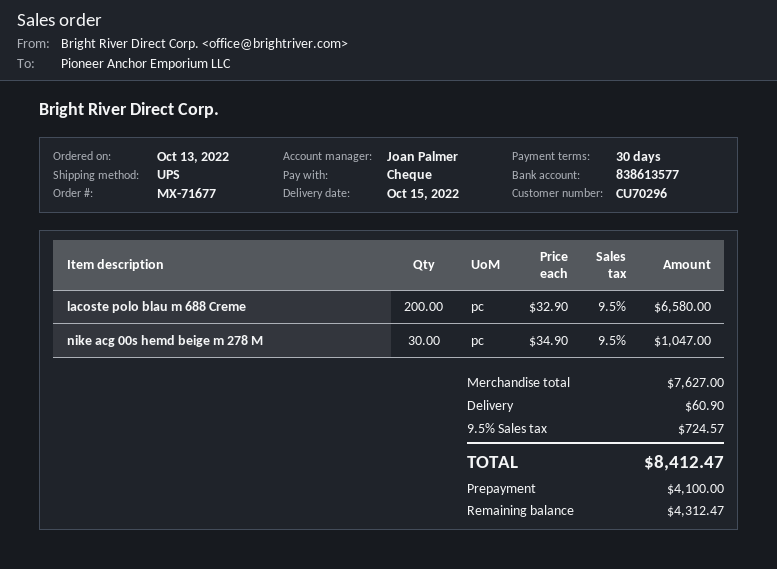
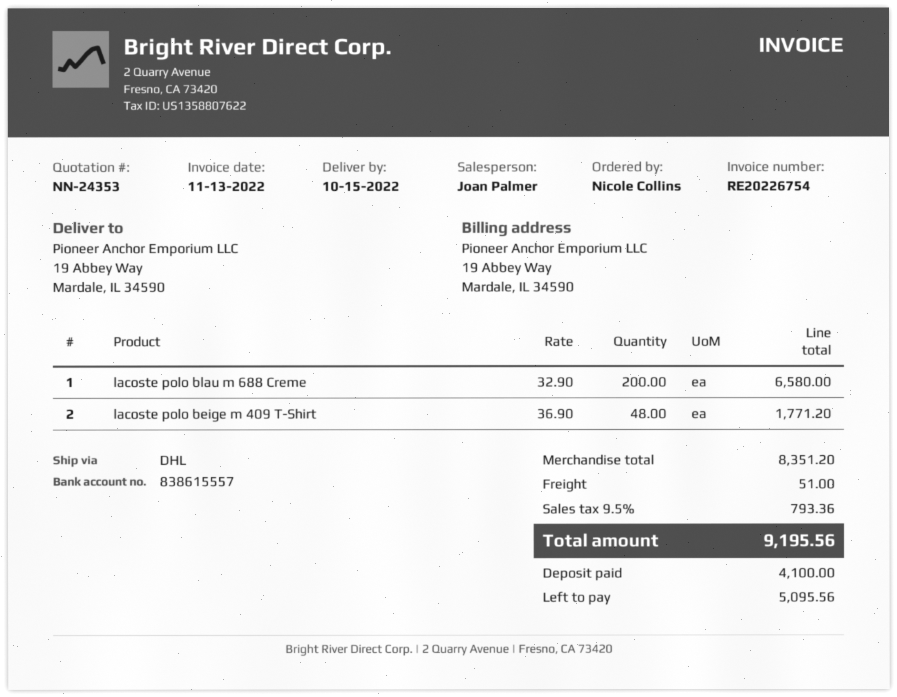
bank account: 838613577 -> 838615557
shipping method: UPS -> DHL
nike acg 00s hemd beige m 278 M: 30 x 34.90 = 1047.00 -> none
lacoste polo beige m 409 T-Shirt: none -> 48 x 36.90 = 1771.20
subtotal: 7627.00 -> 8351.20
shipping: 60.90 -> 51.00
tax: 9.5% = 724.57 -> 9.5% = 793.36
total: 8412.47 -> 9195.56
balance: 4312.47 -> 5095.56

